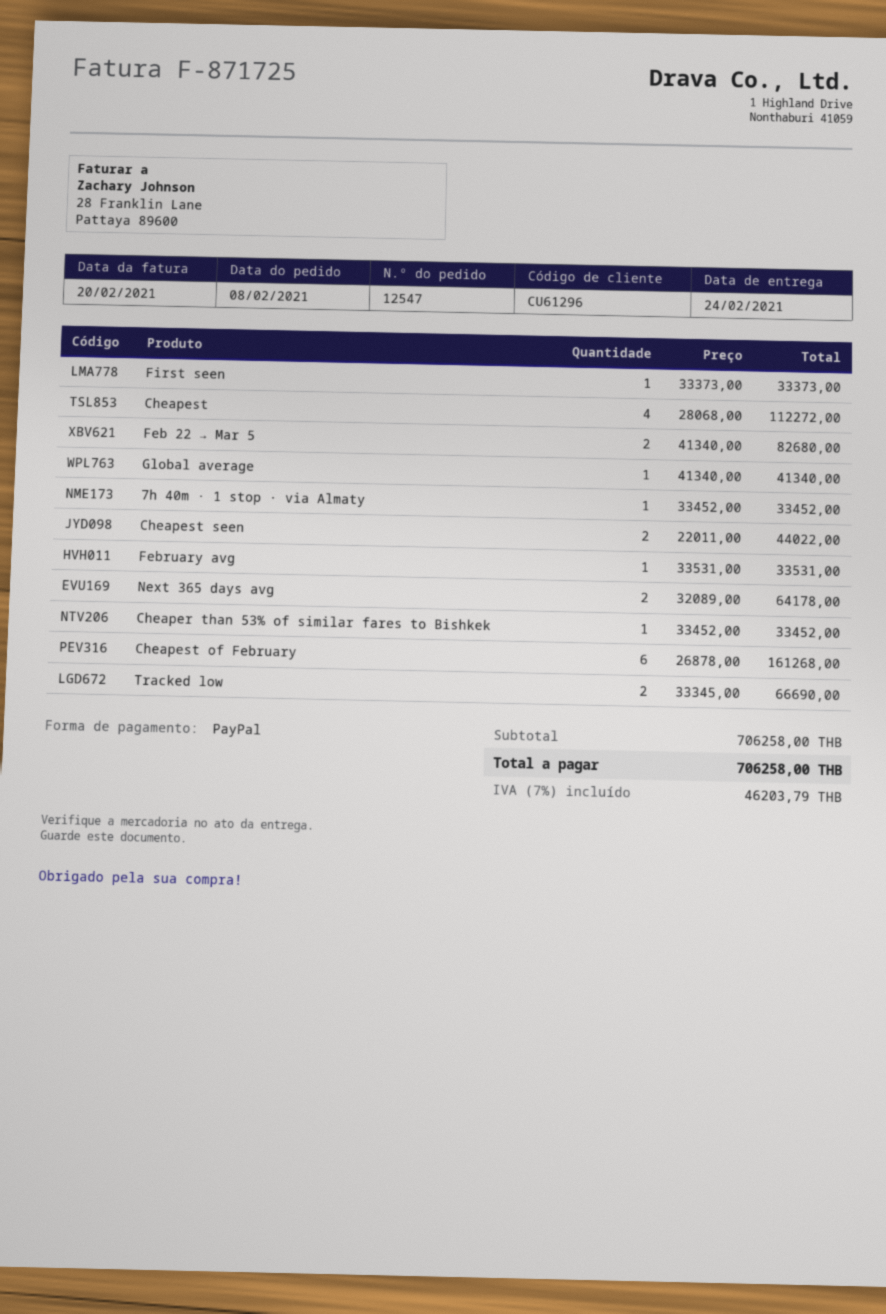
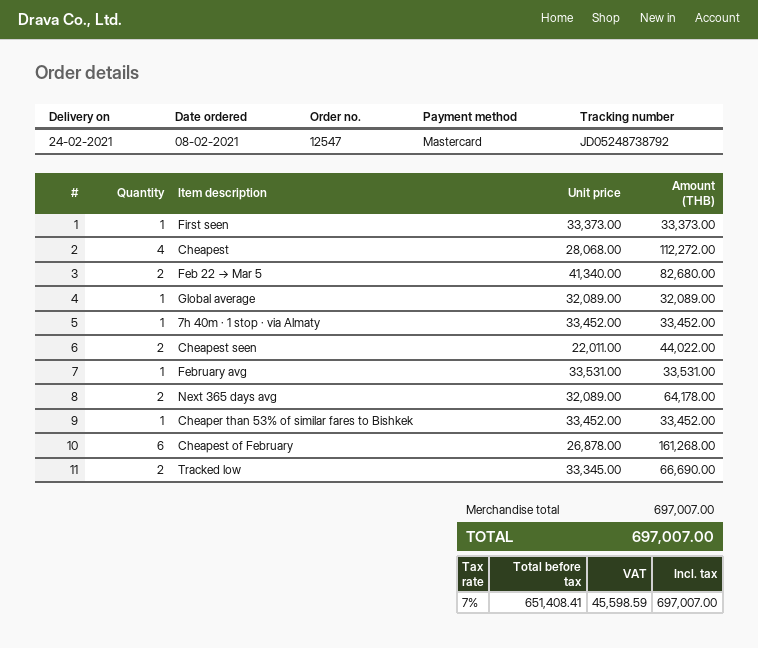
payment method: PayPal -> Mastercard
Global average: 1 x 41340.00 = 41340.00 -> 1 x 32089.00 = 32089.00
subtotal: 706258.00 -> 697007.00
tax: 7% = 46203.79 -> 7% = 45598.59
total: 706258.00 -> 697007.00

